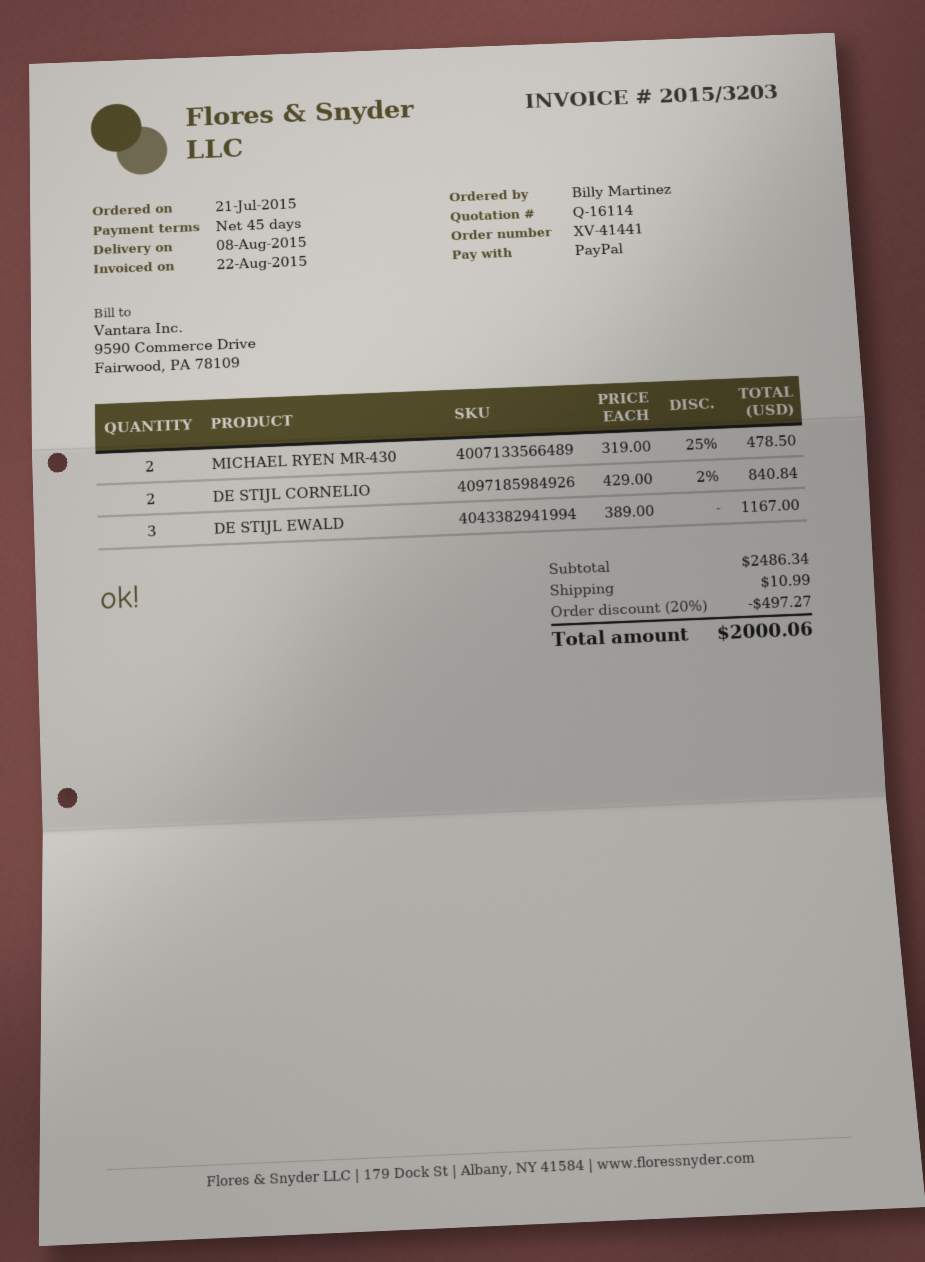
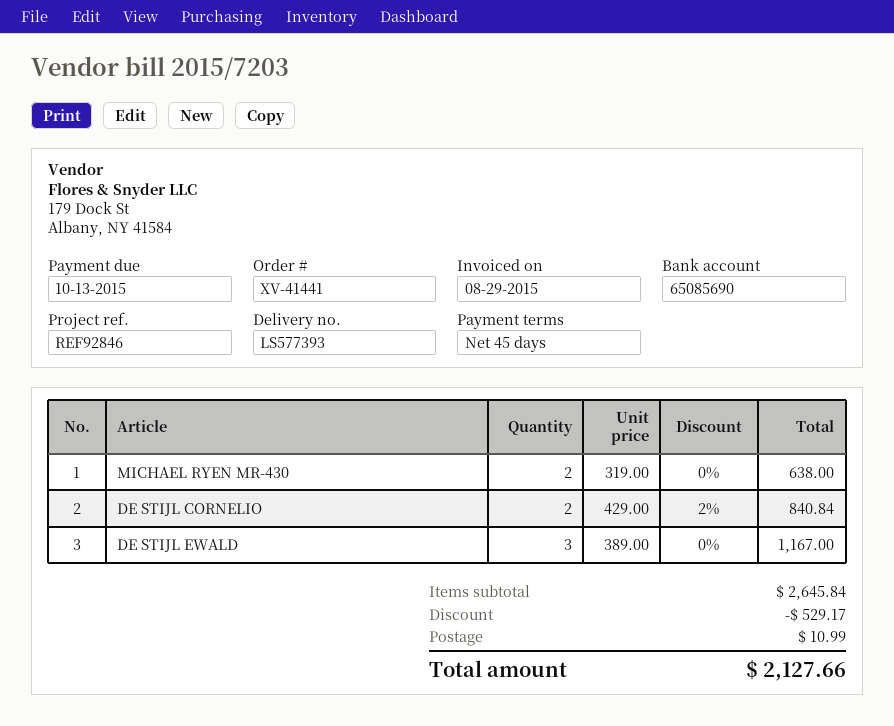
invoice number: 2015/3203 -> 2015/7203
invoice date: 2015-08-22 -> 2015-08-29
MICHAEL RYEN MR-430: 2 x 319.00 - 25% = 478.50 -> 2 x 319.00 = 638.00
subtotal: 2486.34 -> 2645.84
discount: 497.27 -> 529.17
total: 2000.06 -> 2127.66

